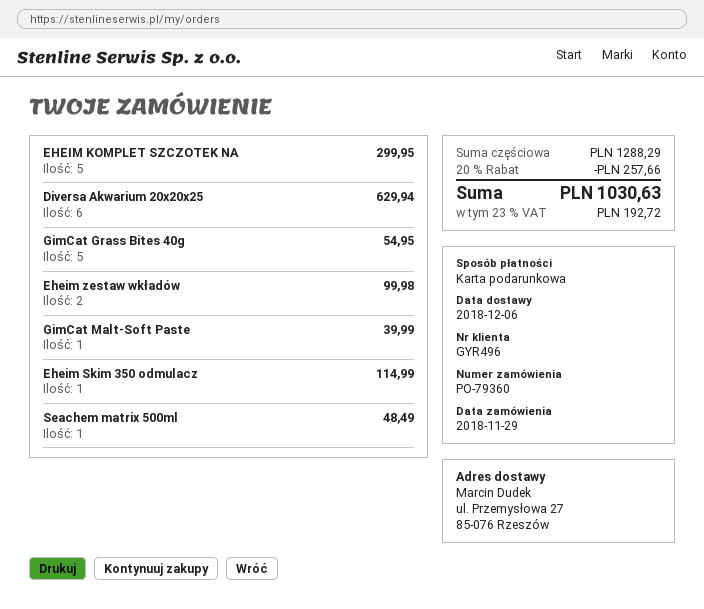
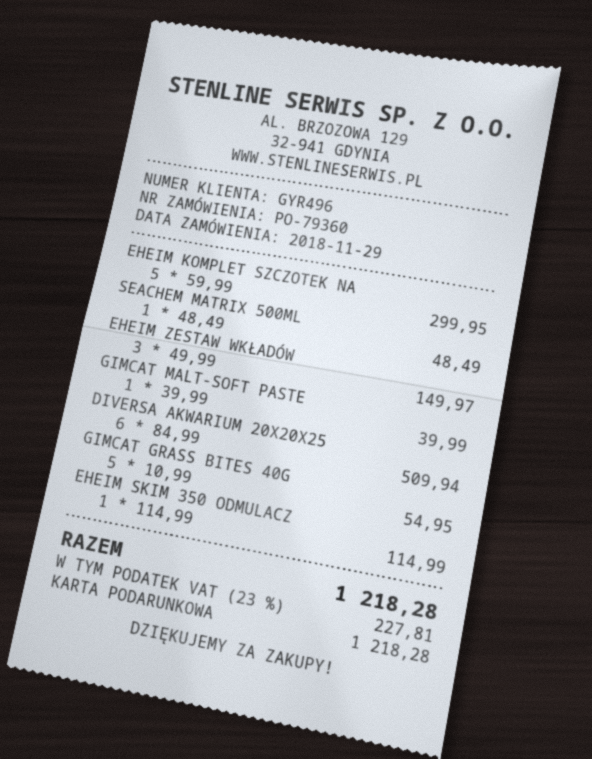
Diversa Akwarium 20x20x25: 6 for 629.94 -> 6 for 509.94
Eheim zestaw wkładów: 2 for 99.98 -> 3 for 149.97
discount: 20% = 257.66 -> none
tax: 23% = 192.72 -> 23% = 227.81
total: 1030.63 -> 1218.28

